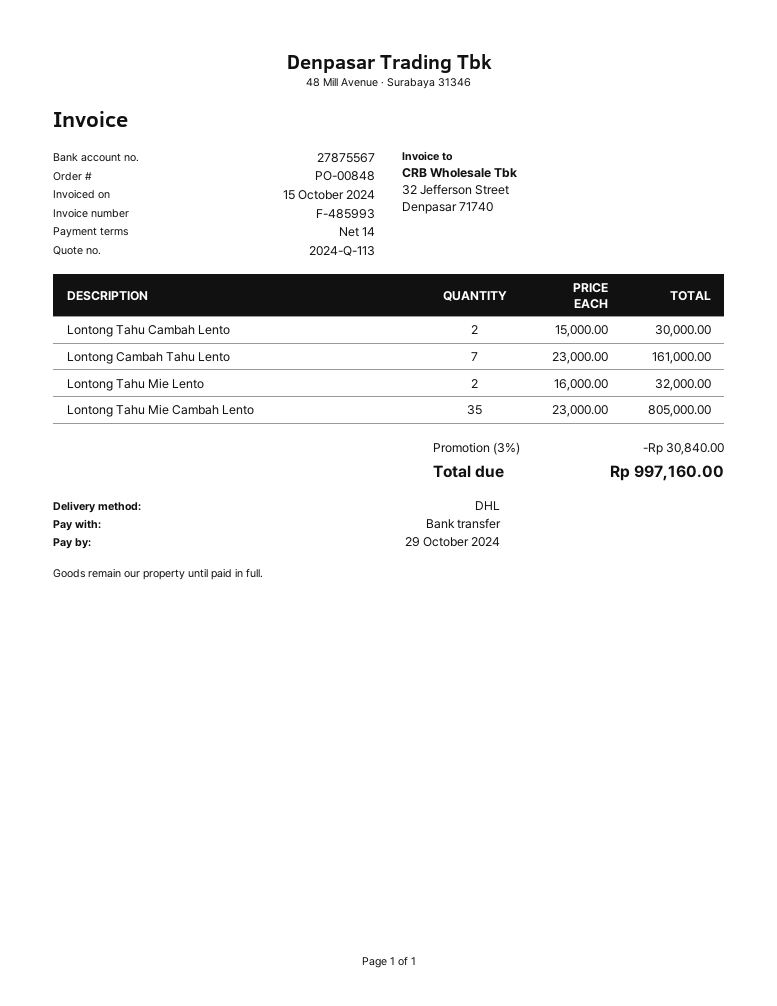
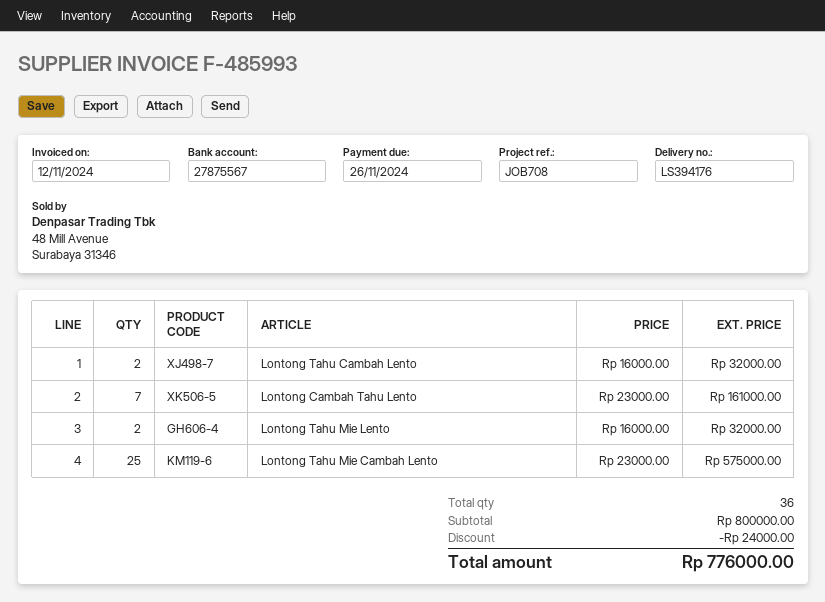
invoice date: 2024-10-15 -> 2024-11-12
due date: 2024-10-29 -> 2024-11-26
Lontong Tahu Cambah Lento: 2 x 15000.00 = 30000.00 -> 2 x 16000.00 = 32000.00
Lontong Tahu Mie Cambah Lento: 35 x 23000.00 = 805000.00 -> 25 x 23000.00 = 575000.00
discount: 30840.00 -> 24000.00
total: 997160.00 -> 776000.00

